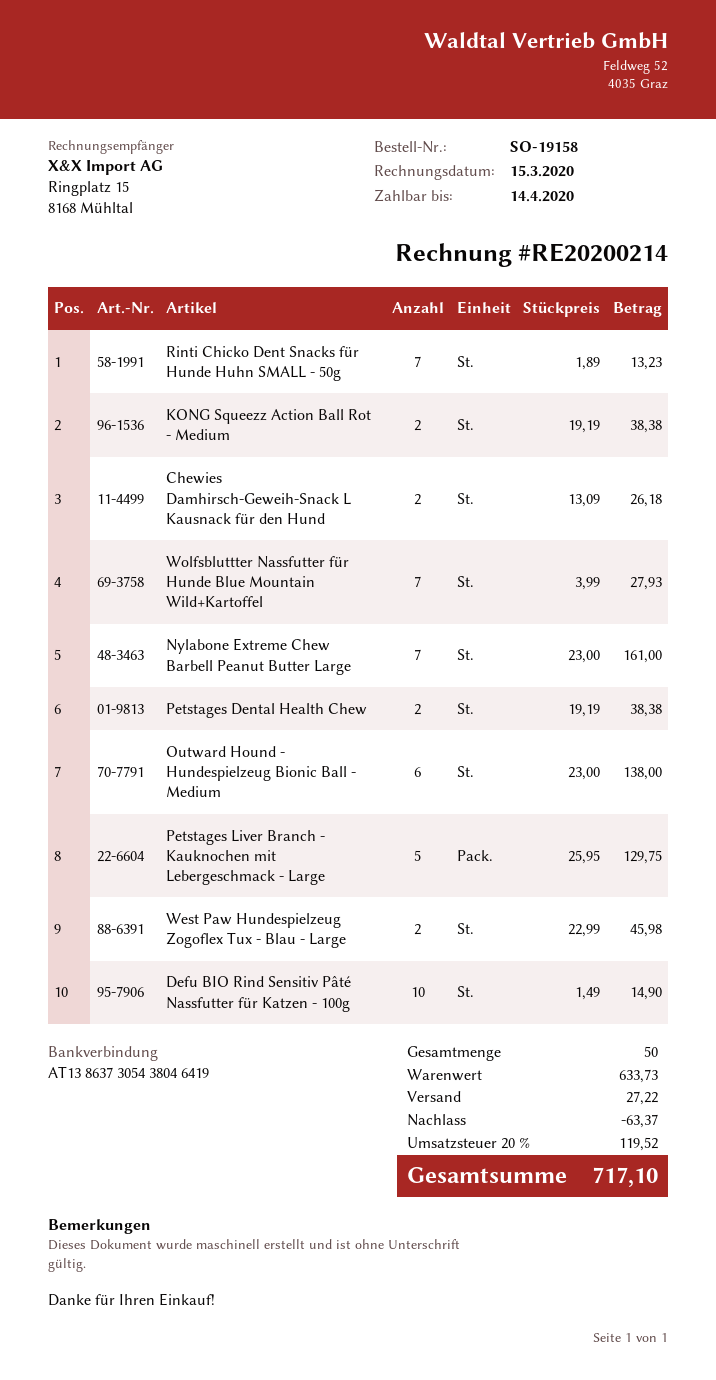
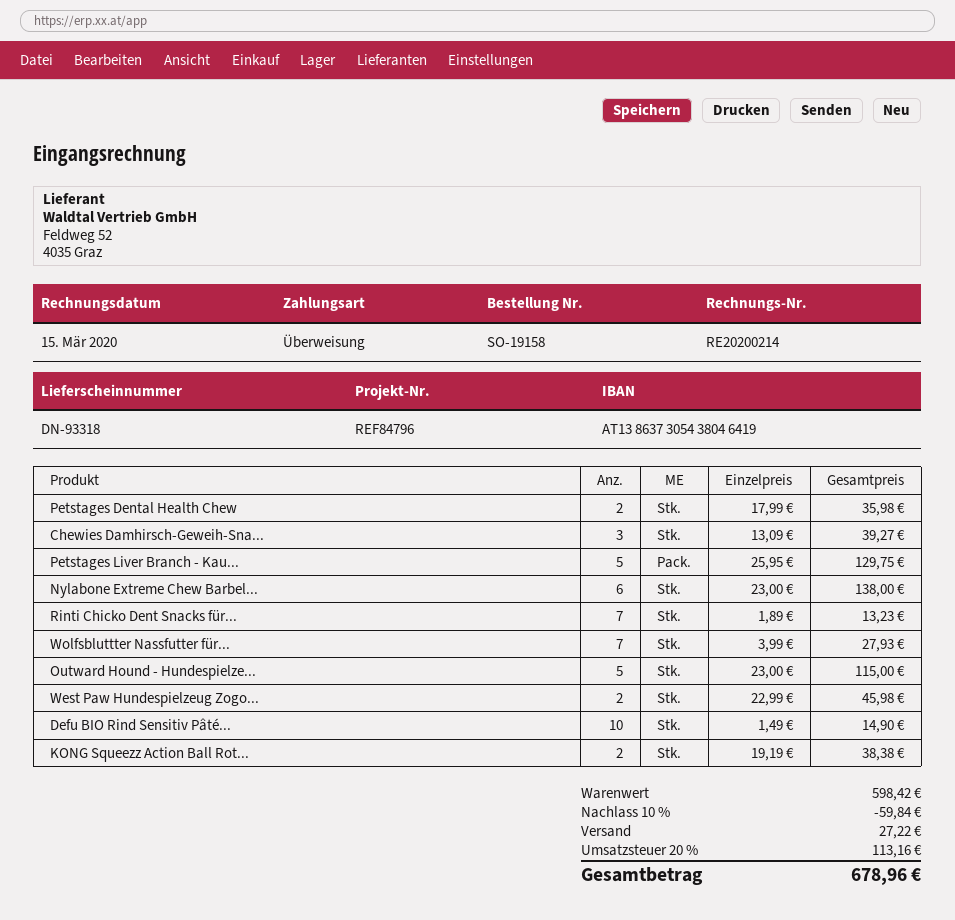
Chewies Damhirsch-Geweih-Snack L Kausnack für den Hund: 2 x 13.09 = 26.18 -> 3 x 13.09 = 39.27
Nylabone Extreme Chew Barbell Peanut Butter Large: 7 x 23.00 = 161.00 -> 6 x 23.00 = 138.00
Petstages Dental Health Chew: 2 x 19.19 = 38.38 -> 2 x 17.99 = 35.98
Outward Hound - Hundespielzeug Bionic Ball - Medium: 6 x 23.00 = 138.00 -> 5 x 23.00 = 115.00
subtotal: 633.73 -> 598.42
discount: 63.37 -> 59.84
tax: 20% = 119.52 -> 20% = 113.16
total: 717.10 -> 678.96

